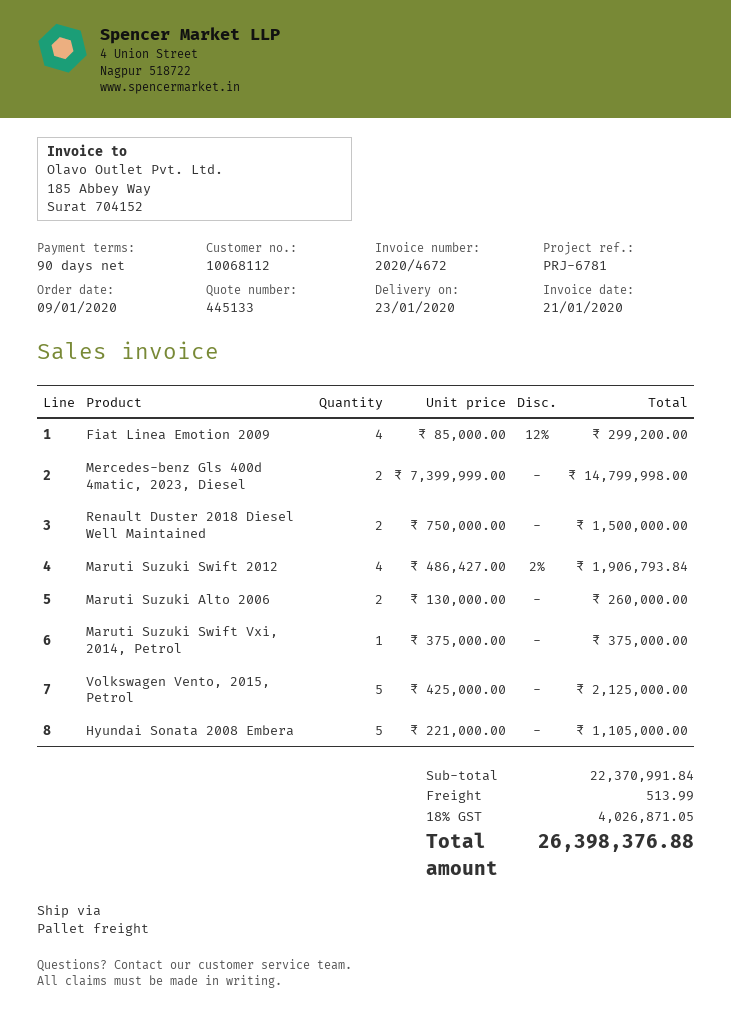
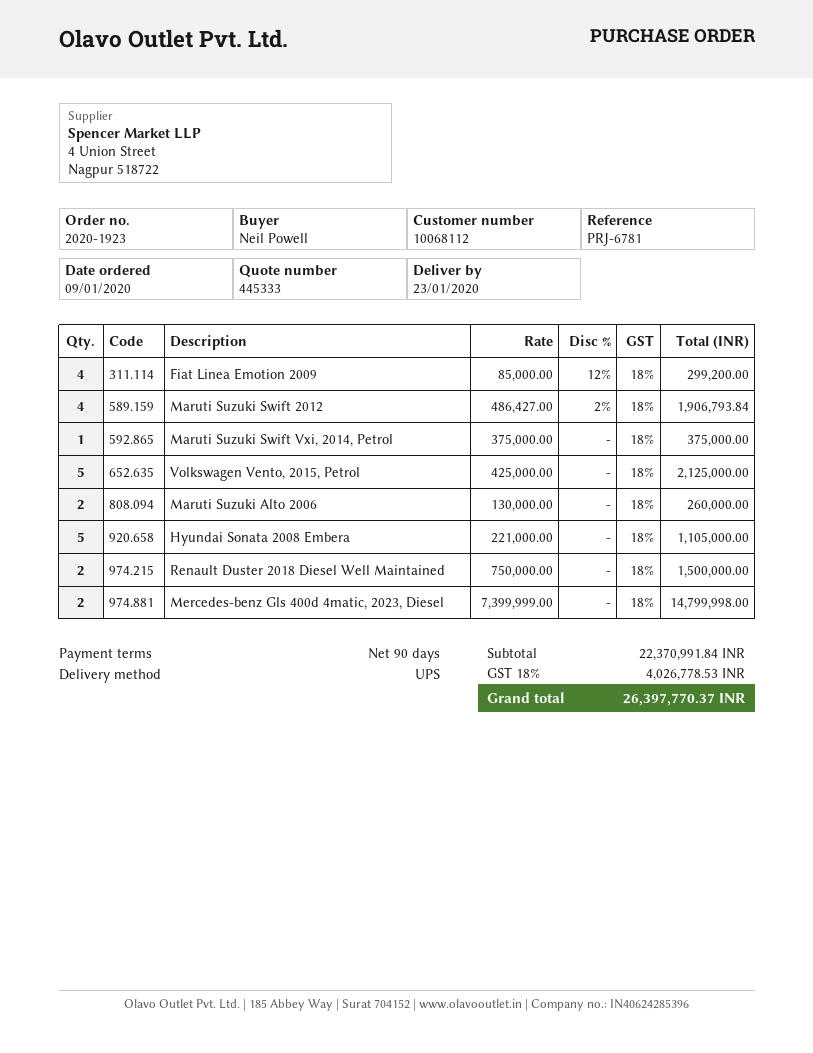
quote number: 445133 -> 445333
shipping method: pallet freight -> UPS
shipping: 513.99 -> none
tax: 18% = 4026871.05 -> 18% = 4026778.53
total: 26398376.88 -> 26397770.37

